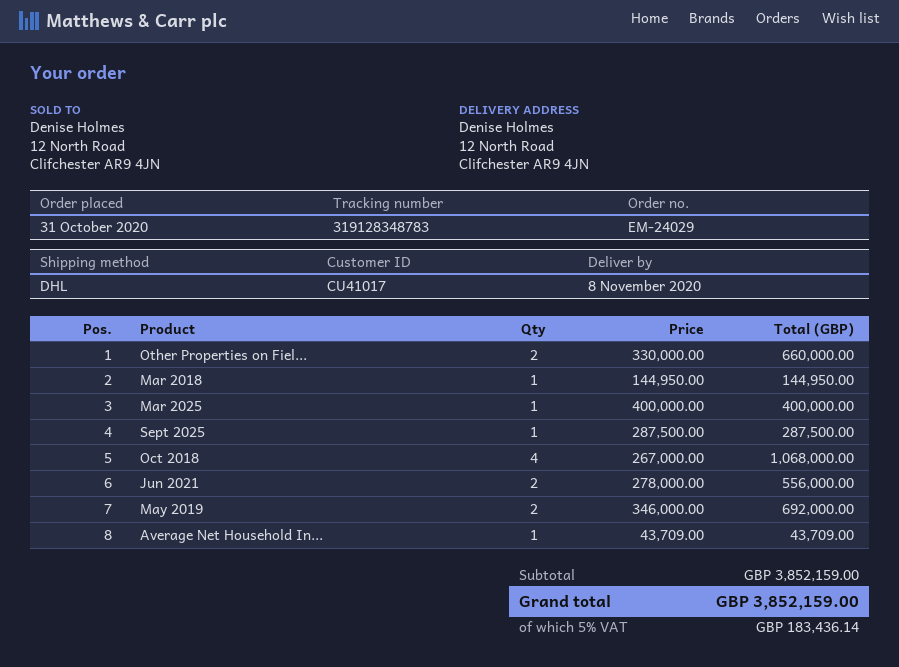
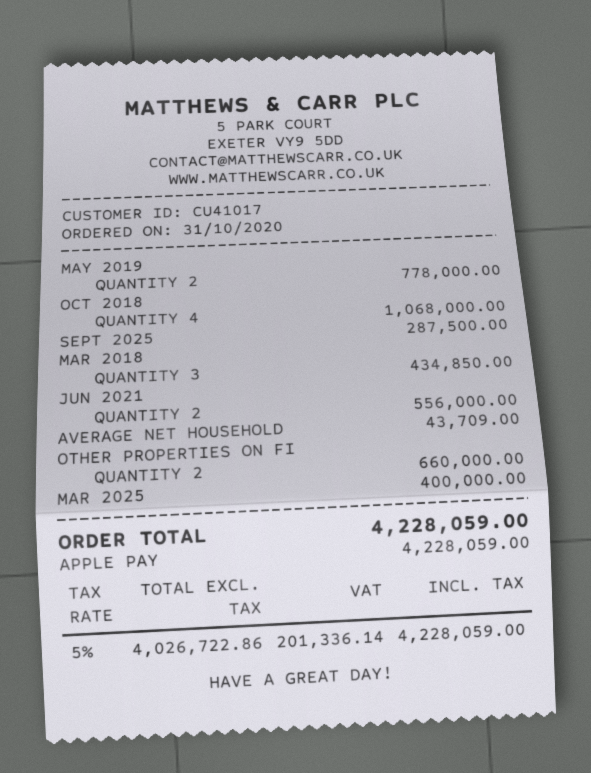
Mar 2018: 1 for 144950.00 -> 3 for 434850.00
May 2019: 2 for 692000.00 -> 2 for 778000.00
tax: 5% = 183436.14 -> 5% = 201336.14
total: 3852159.00 -> 4228059.00

